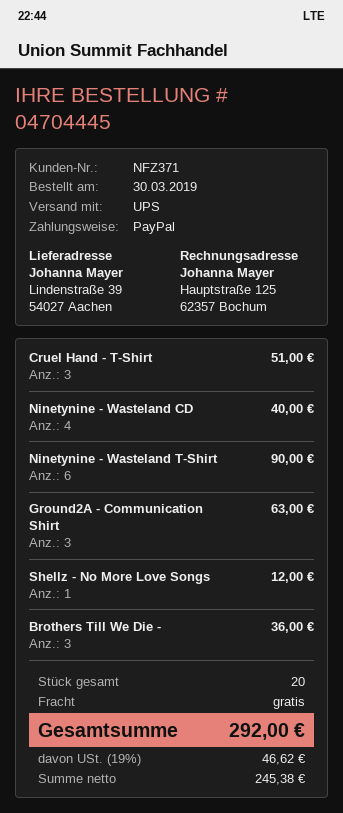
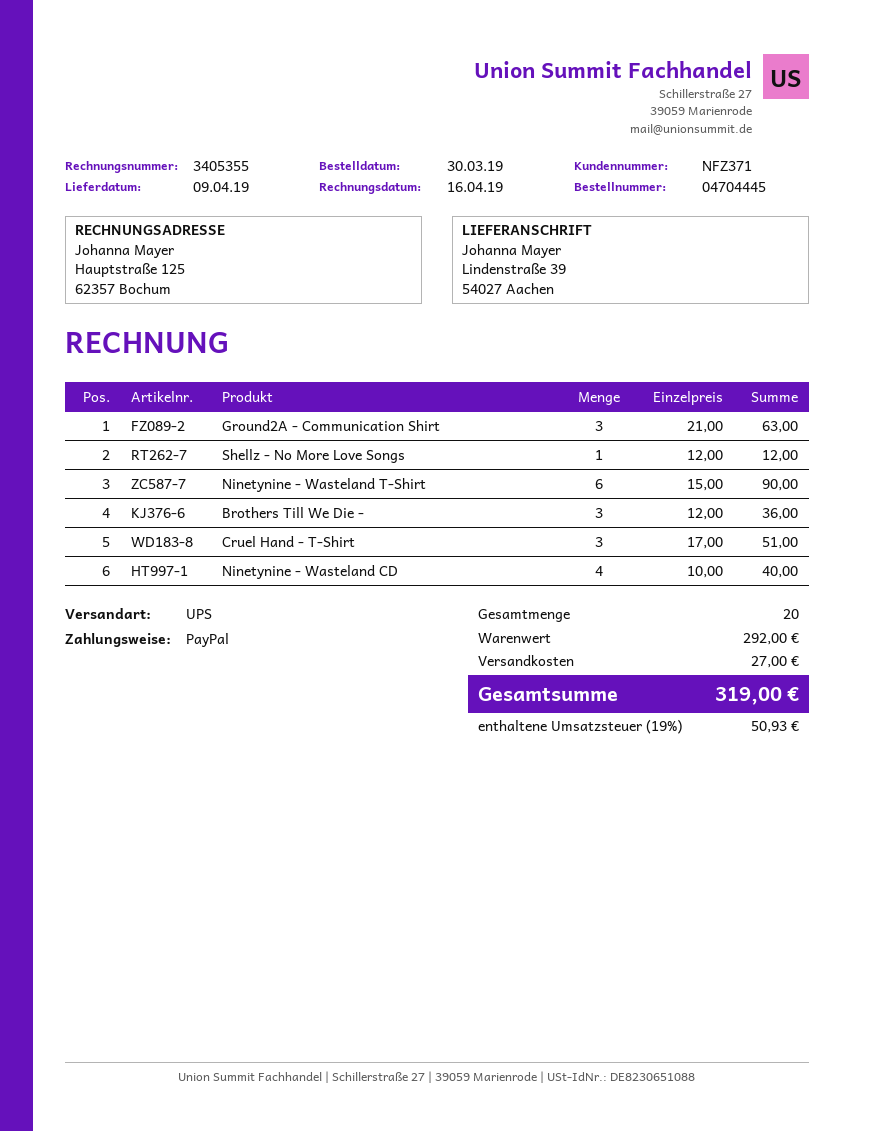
shipping: 0.00 -> 27.00
tax: 19% = 46.62 -> 19% = 50.93
total: 292.00 -> 319.00

